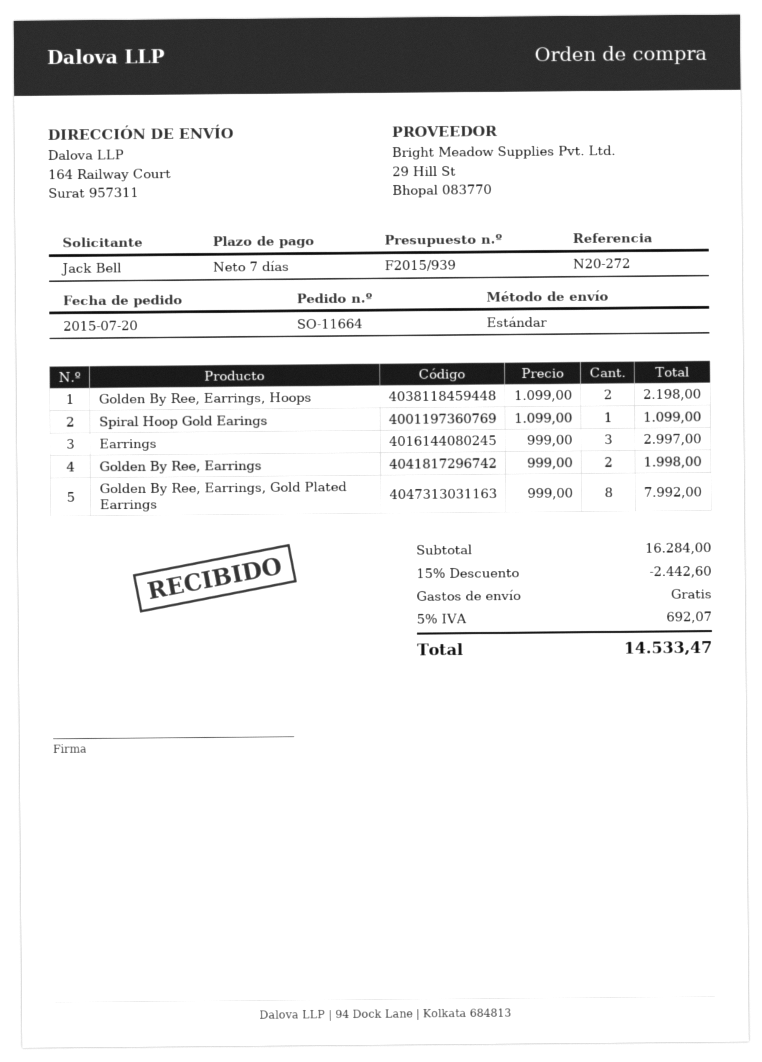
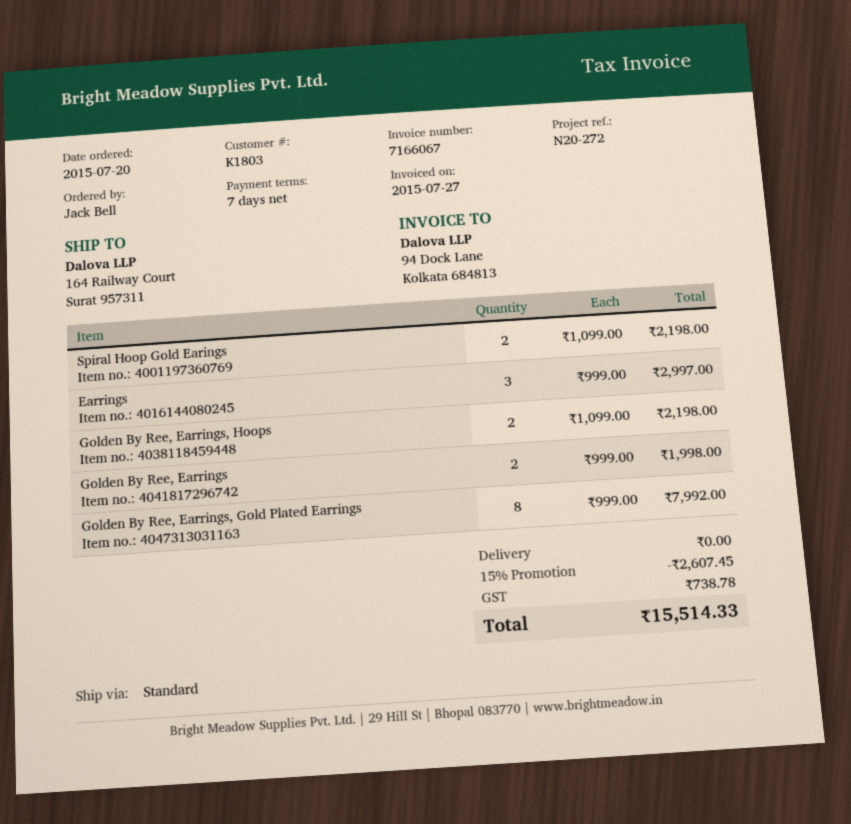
Spiral Hoop Gold Earings: 1 x 1099.00 = 1099.00 -> 2 x 1099.00 = 2198.00
discount: 15% = 2442.60 -> 15% = 2607.45
tax: 692.07 -> 738.78
total: 14533.47 -> 15514.33

